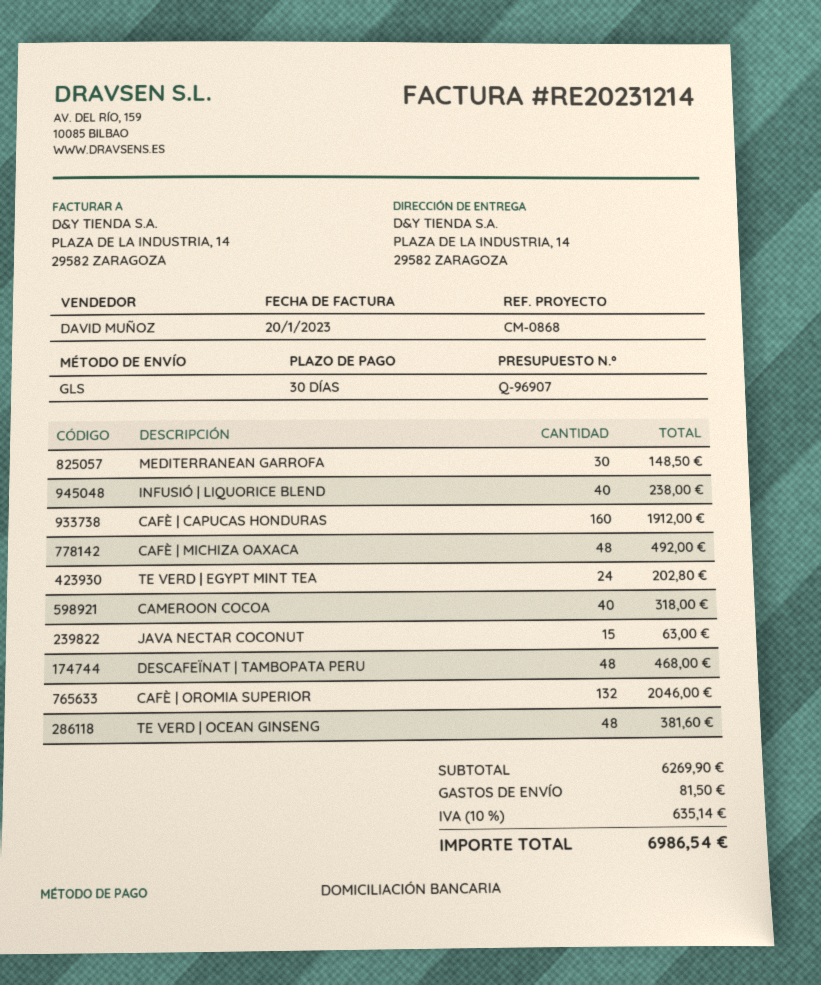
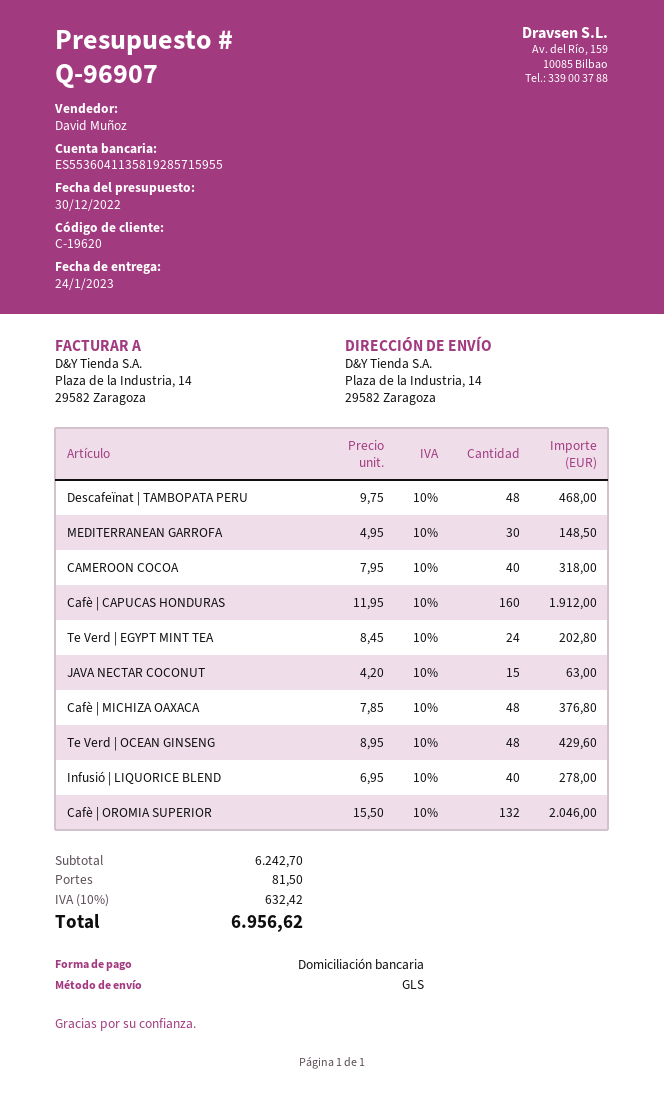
INFUSIÓ | LIQUORICE BLEND: 40 for 238.00 -> 40 for 278.00
CAFÈ | MICHIZA OAXACA: 48 for 492.00 -> 48 for 376.80
TE VERD | OCEAN GINSENG: 48 for 381.60 -> 48 for 429.60
subtotal: 6269.90 -> 6242.70
tax: 10% = 635.14 -> 10% = 632.42
total: 6986.54 -> 6956.62

